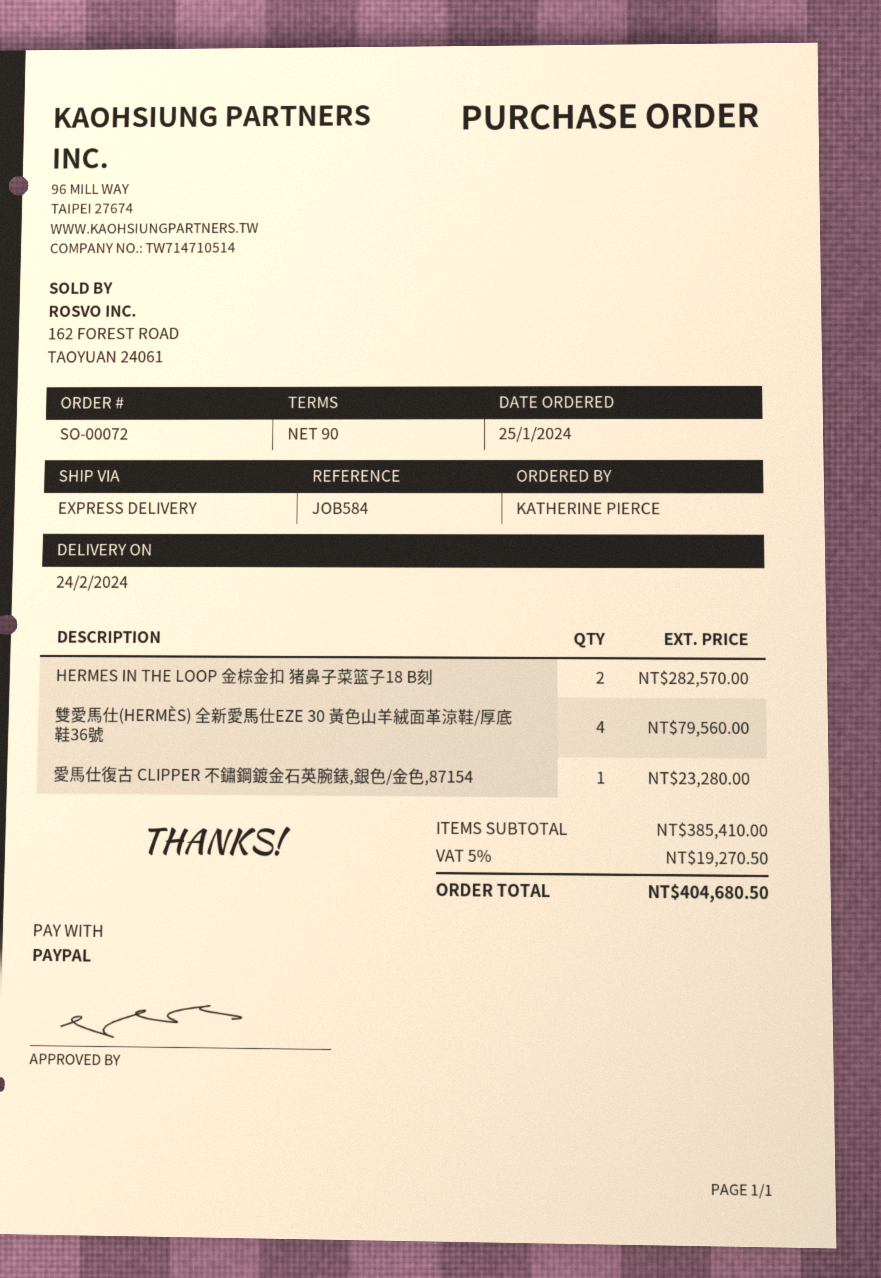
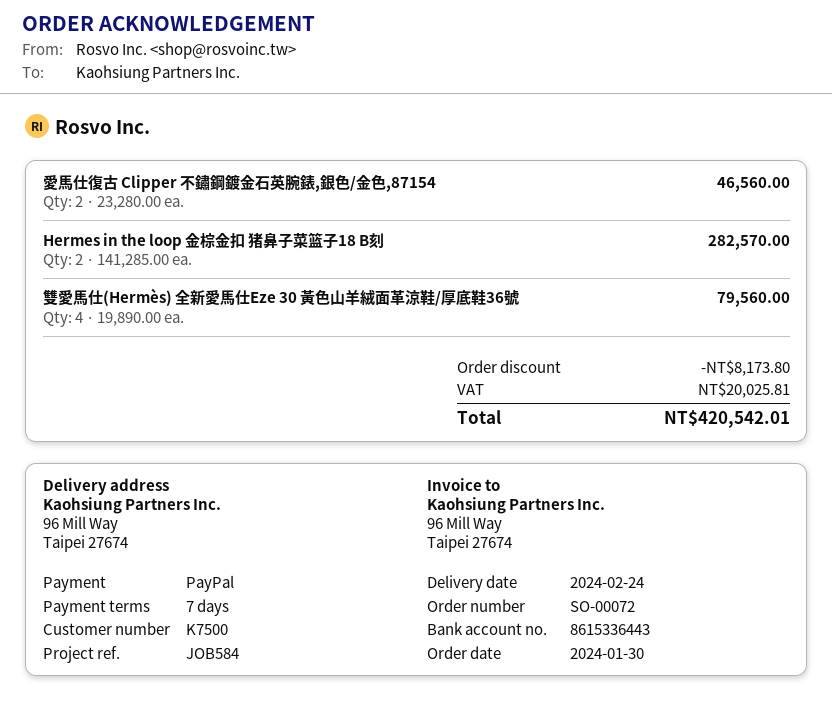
order date: 2024-01-25 -> 2024-01-30
payment terms: 90 days -> 7 days
愛馬仕復古 CLIPPER 不鏽鋼鍍金石英腕錶,銀色/金色,87154: 1 for 23280.00 -> 2 for 46560.00
discount: none -> 8173.80
tax: 19270.50 -> 20025.81
total: 404680.50 -> 420542.01

